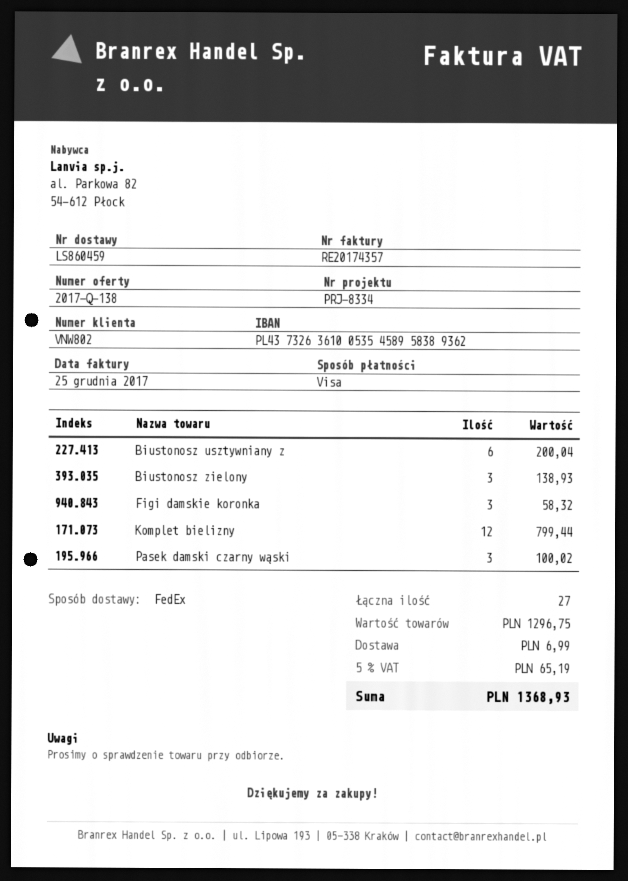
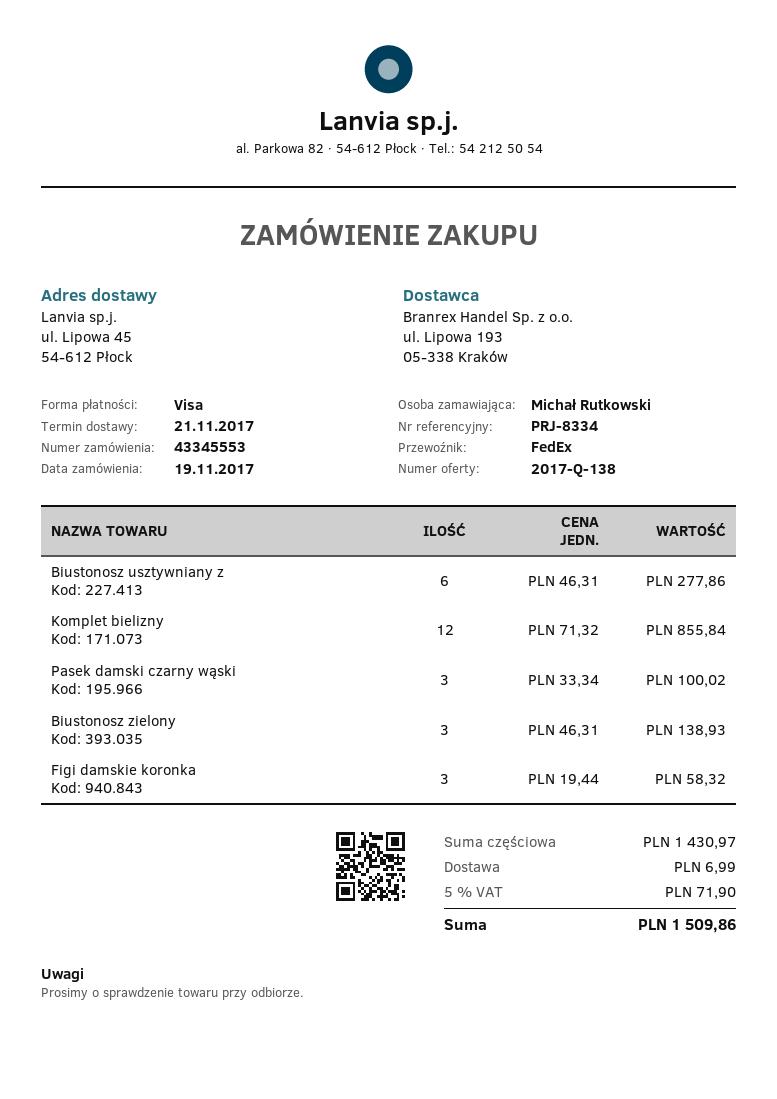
Biustonosz usztywniany z: 6 for 200.04 -> 6 for 277.86
Komplet bielizny: 12 for 799.44 -> 12 for 855.84
subtotal: 1296.75 -> 1430.97
tax: 5% = 65.19 -> 5% = 71.90
total: 1368.93 -> 1509.86

